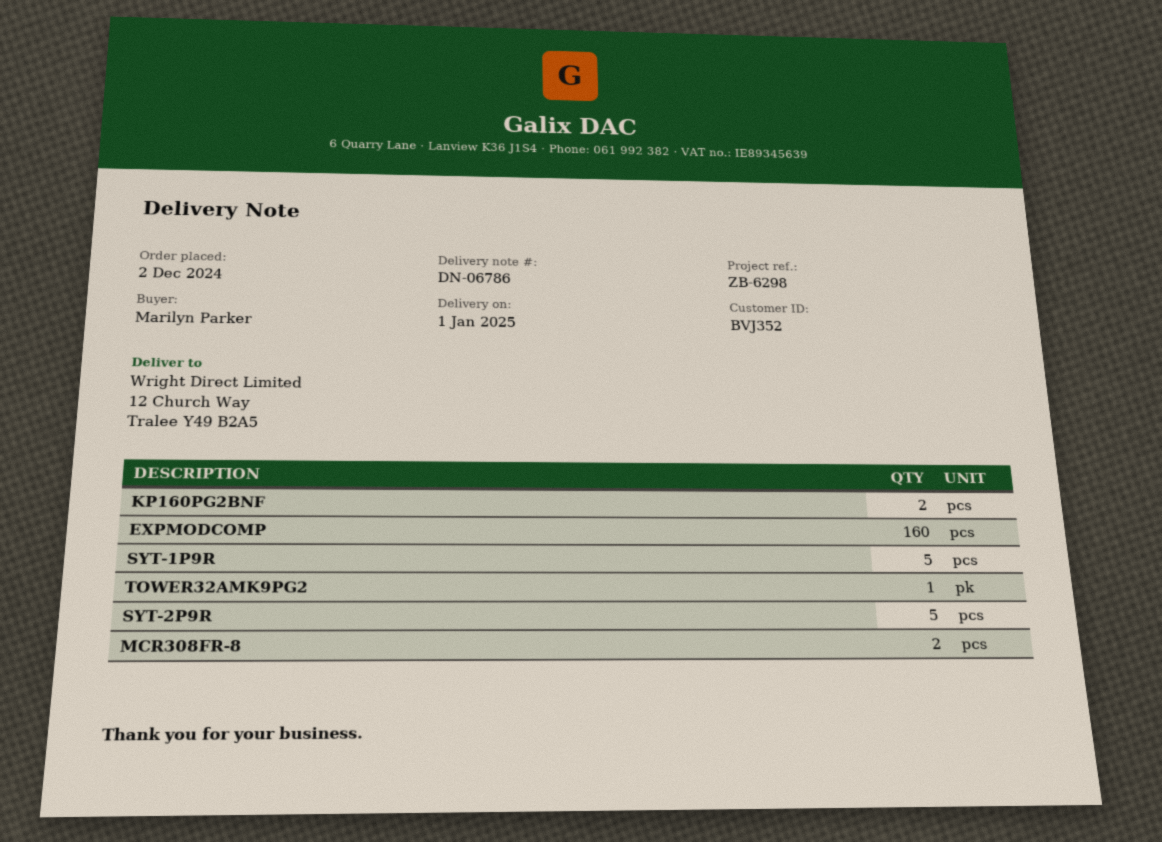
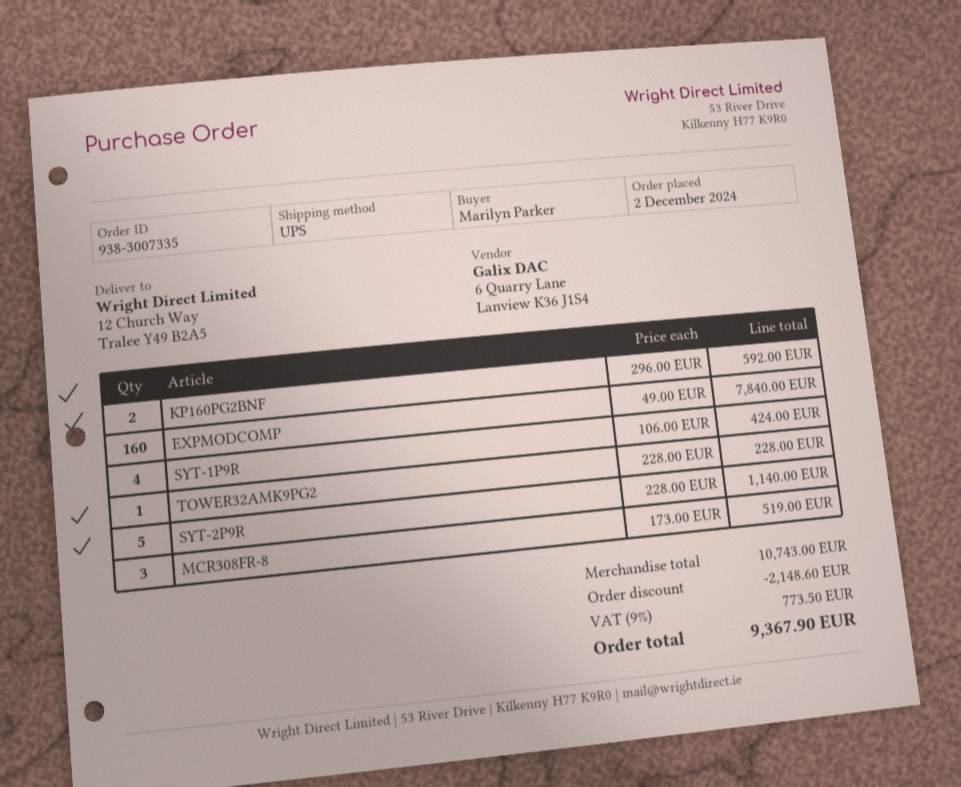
SYT-1P9R: 5 -> 4
MCR308FR-8: 2 -> 3

